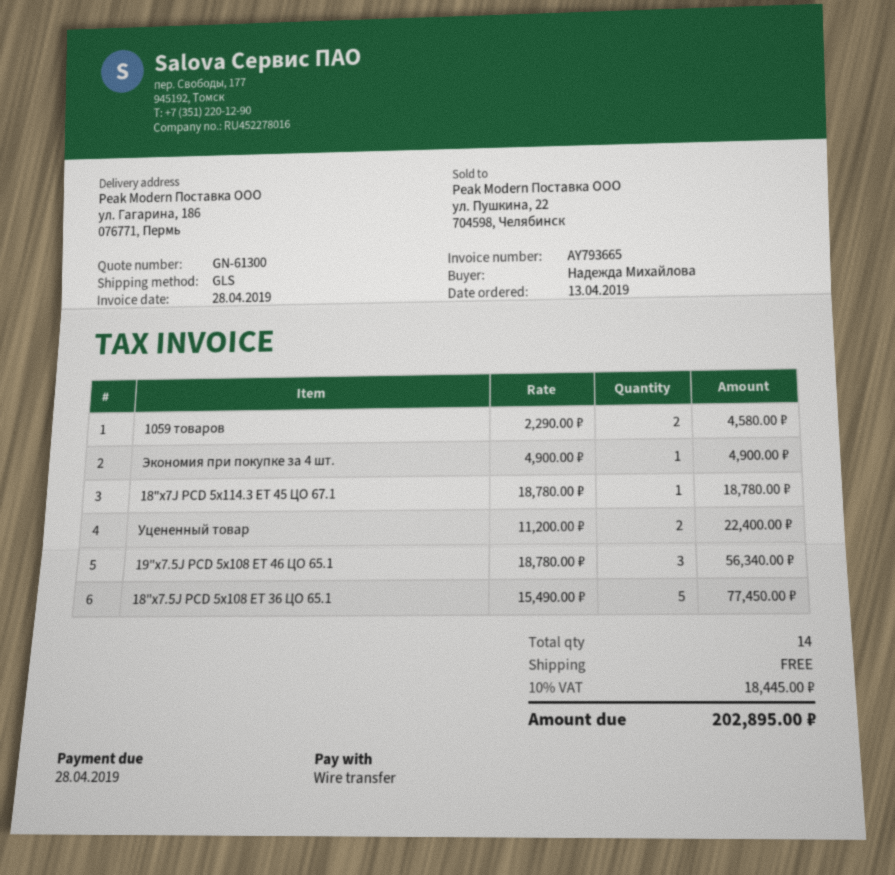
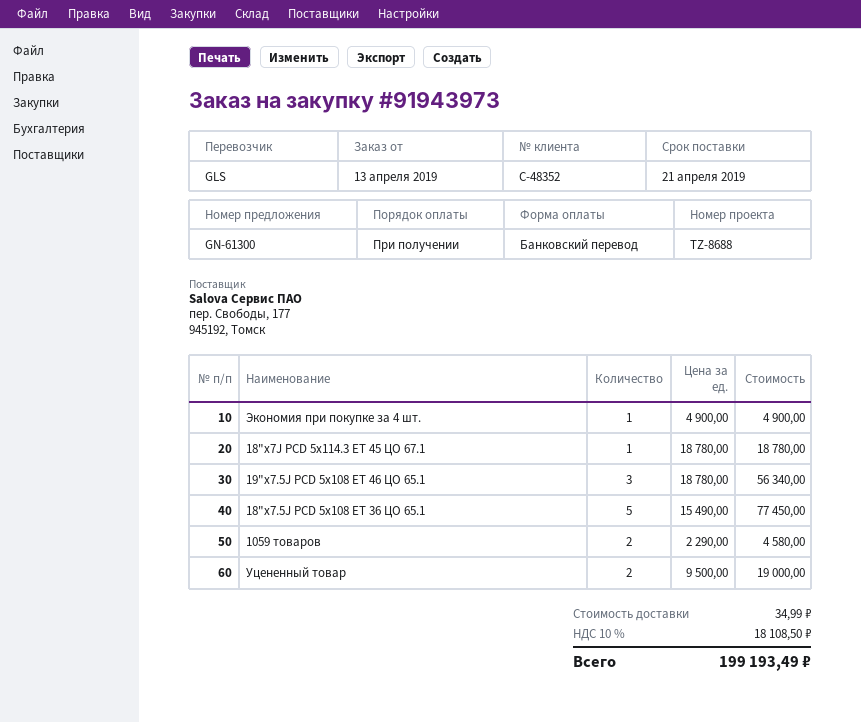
Уцененный товар: 2 x 11200.00 = 22400.00 -> 2 x 9500.00 = 19000.00
shipping: 0.00 -> 34.99
tax: 10% = 18445.00 -> 10% = 18108.50
total: 202895.00 -> 199193.49

